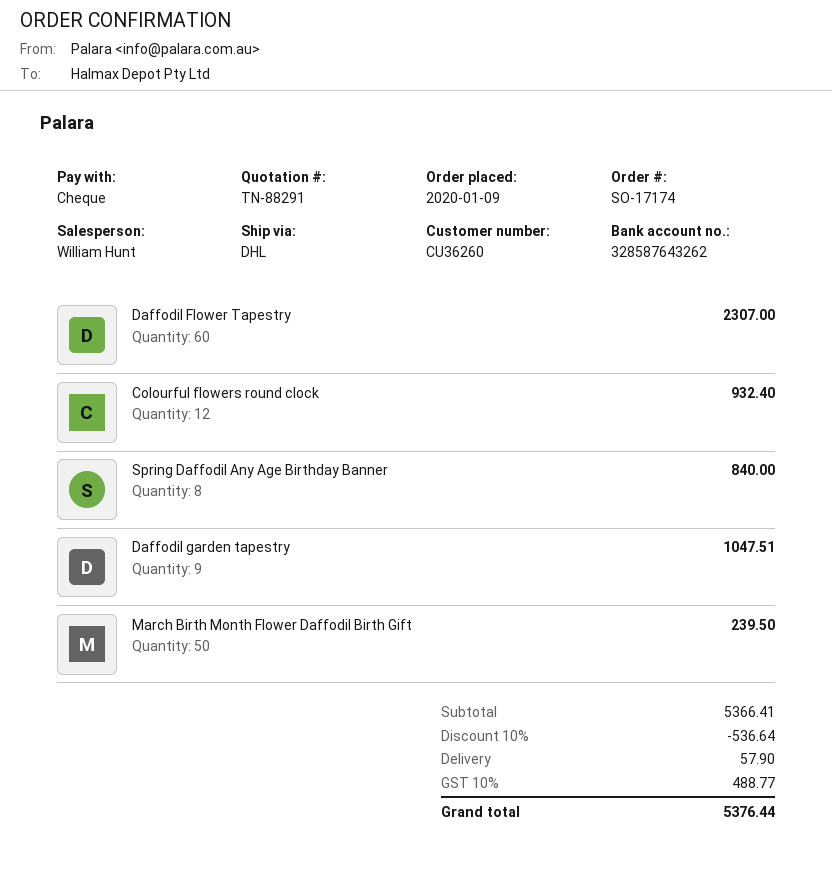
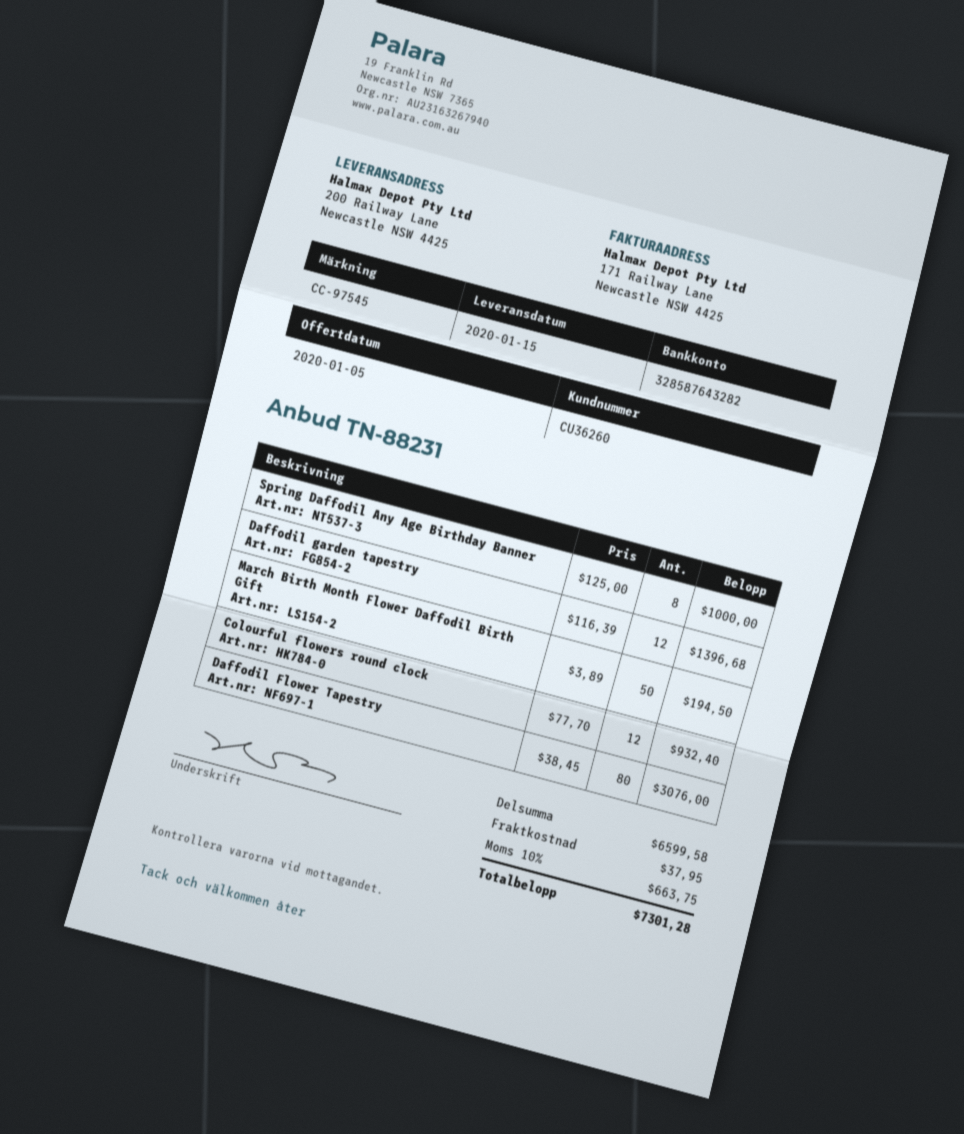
quote number: TN-88291 -> TN-88231
bank account: 328587643262 -> 328587643282
Daffodil Flower Tapestry: 60 for 2307.00 -> 80 for 3076.00
Spring Daffodil Any Age Birthday Banner: 8 for 840.00 -> 8 for 1000.00
Daffodil garden tapestry: 9 for 1047.51 -> 12 for 1396.68
March Birth Month Flower Daffodil Birth Gift: 50 for 239.50 -> 50 for 194.50
subtotal: 5366.41 -> 6599.58
discount: 10% = 536.64 -> none
shipping: 57.90 -> 37.95
tax: 10% = 488.77 -> 10% = 663.75
total: 5376.44 -> 7301.28

